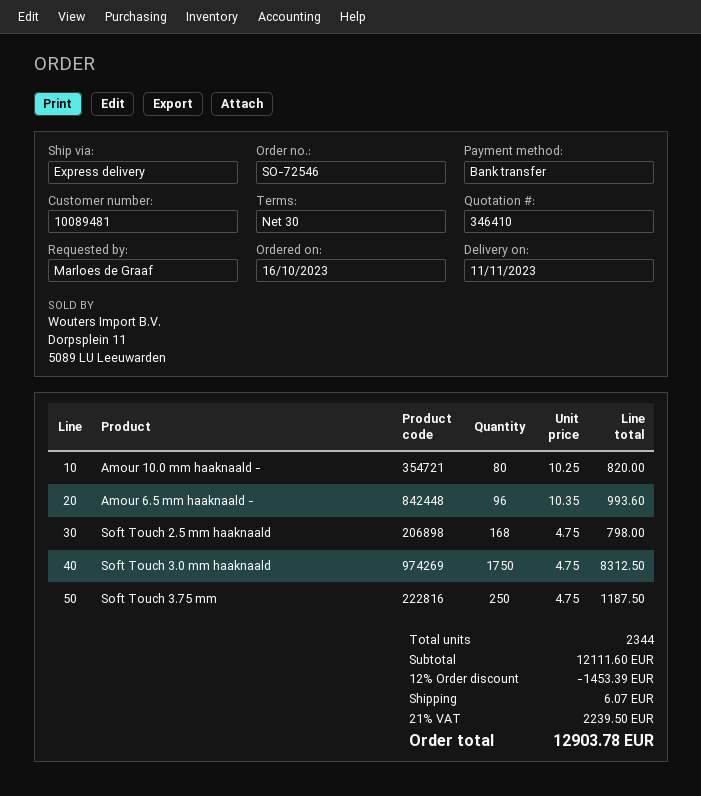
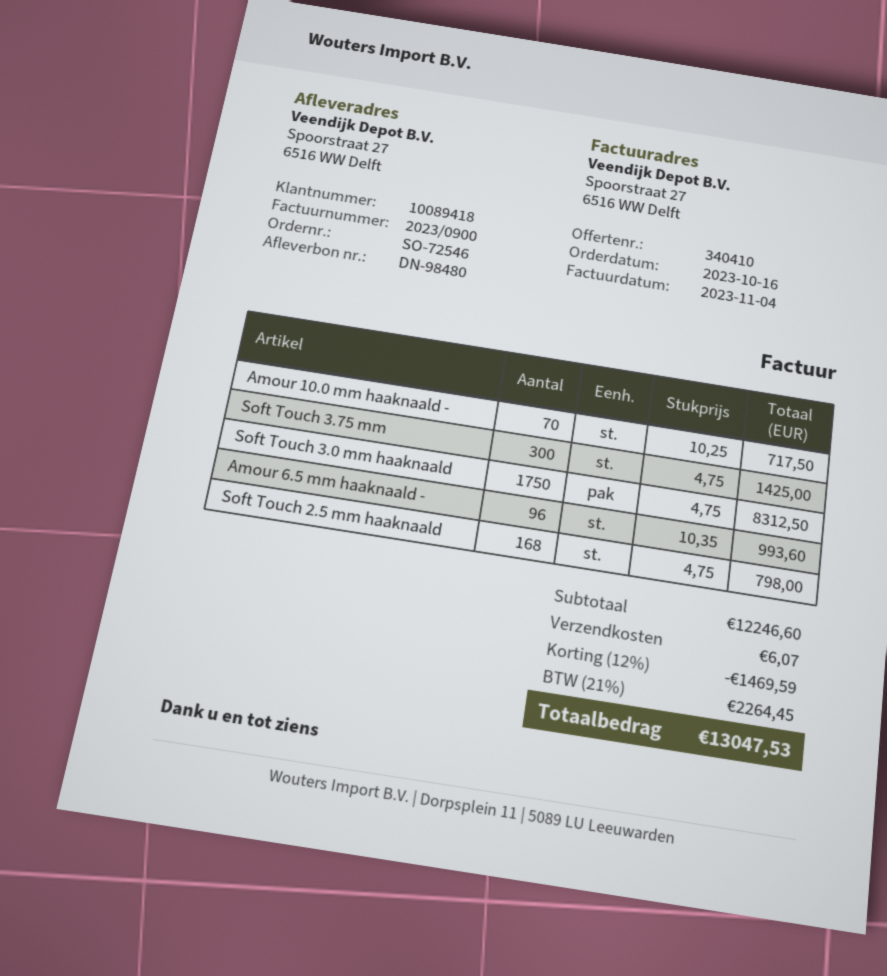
quote number: 346410 -> 340410
customer number: 10089481 -> 10089418
Amour 10.0 mm haaknaald -: 80 x 10.25 = 820.00 -> 70 x 10.25 = 717.50
Soft Touch 3.75 mm: 250 x 4.75 = 1187.50 -> 300 x 4.75 = 1425.00
subtotal: 12111.60 -> 12246.60
discount: 12% = 1453.39 -> 12% = 1469.59
tax: 21% = 2239.50 -> 21% = 2264.45
total: 12903.78 -> 13047.53

